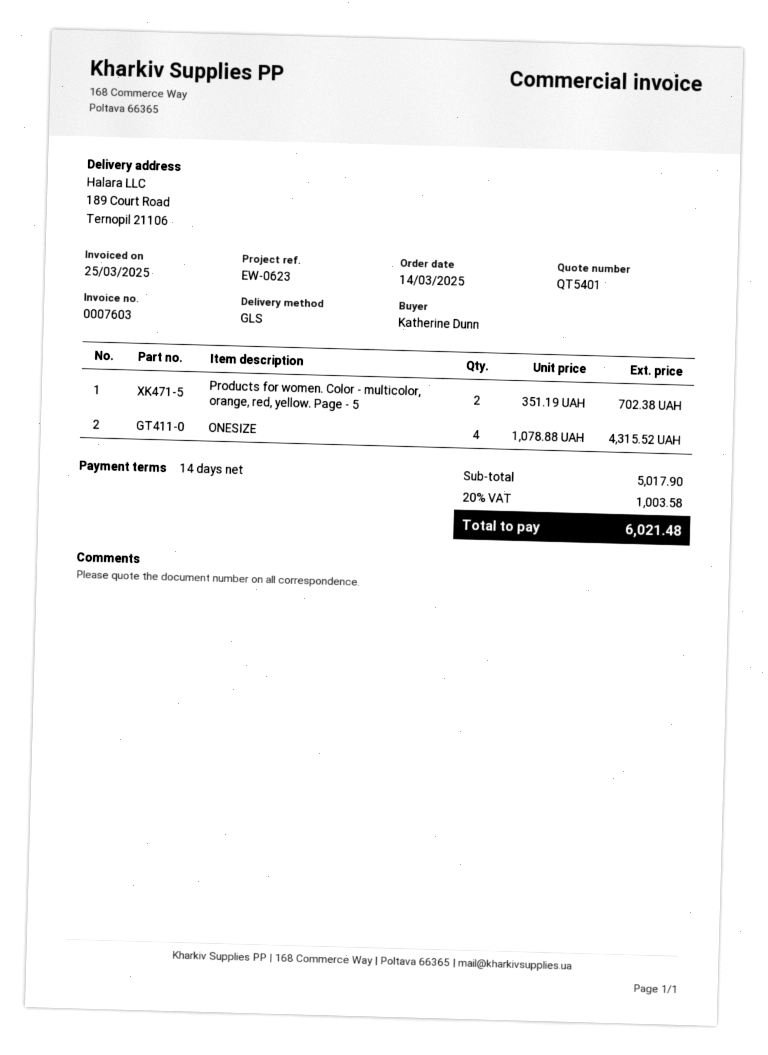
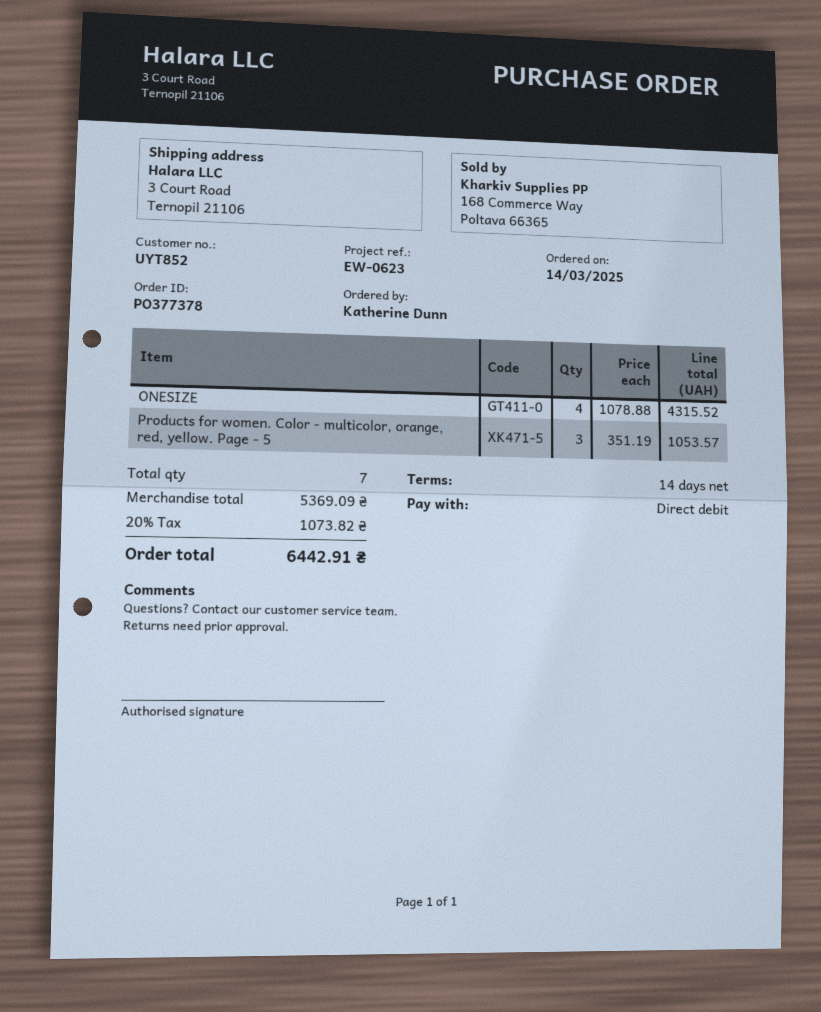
ship to: 189 Court Road, Ternopil 21106 -> 3 Court Road, Ternopil 21106
Products for women. Color - multicolor, orange, red, yellow. Page - 5: 2 x 351.19 = 702.38 -> 3 x 351.19 = 1053.57
subtotal: 5017.90 -> 5369.09
tax: 20% = 1003.58 -> 20% = 1073.82
total: 6021.48 -> 6442.91

